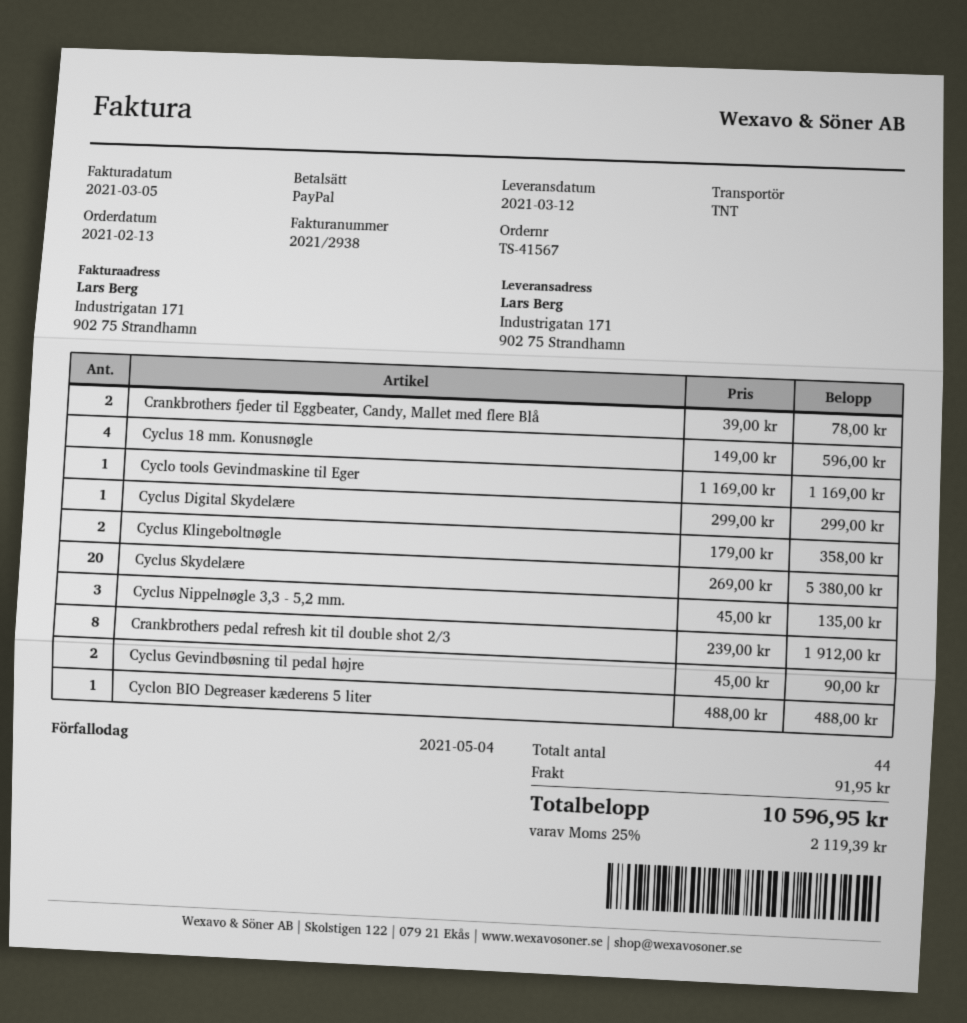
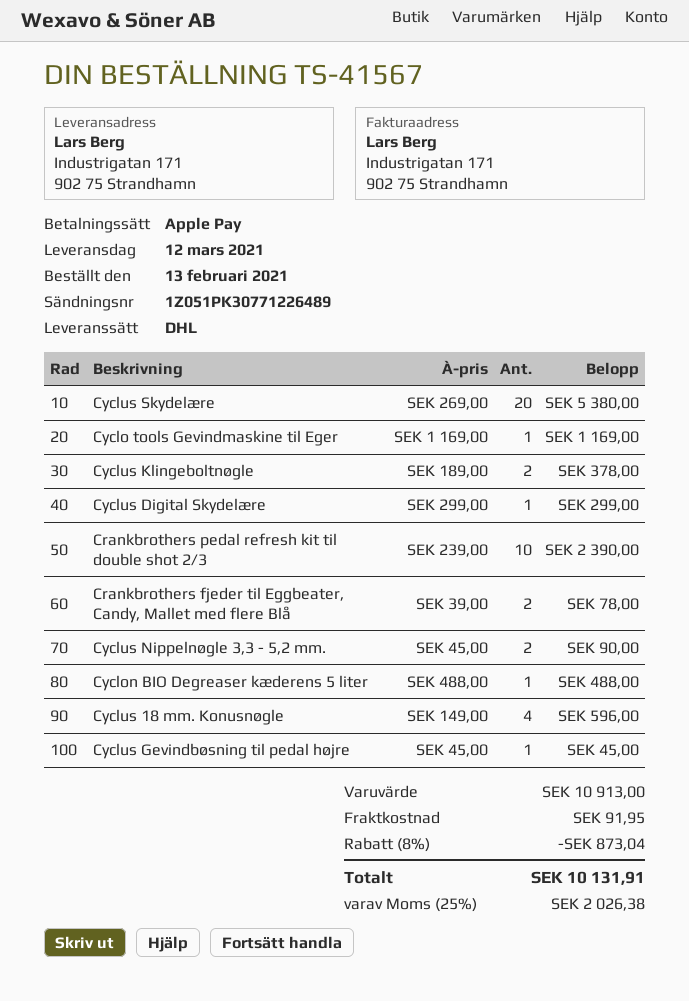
payment method: PayPal -> Apple Pay
shipping method: TNT -> DHL
Cyclus Klingeboltnøgle: 2 x 179.00 = 358.00 -> 2 x 189.00 = 378.00
Cyclus Nippelnøgle 3,3 - 5,2 mm.: 3 x 45.00 = 135.00 -> 2 x 45.00 = 90.00
Crankbrothers pedal refresh kit til double shot 2/3: 8 x 239.00 = 1912.00 -> 10 x 239.00 = 2390.00
Cyclus Gevindbøsning til pedal højre: 2 x 45.00 = 90.00 -> 1 x 45.00 = 45.00
discount: none -> 8% = 873.04
tax: 25% = 2119.39 -> 25% = 2026.38
total: 10596.95 -> 10131.91

